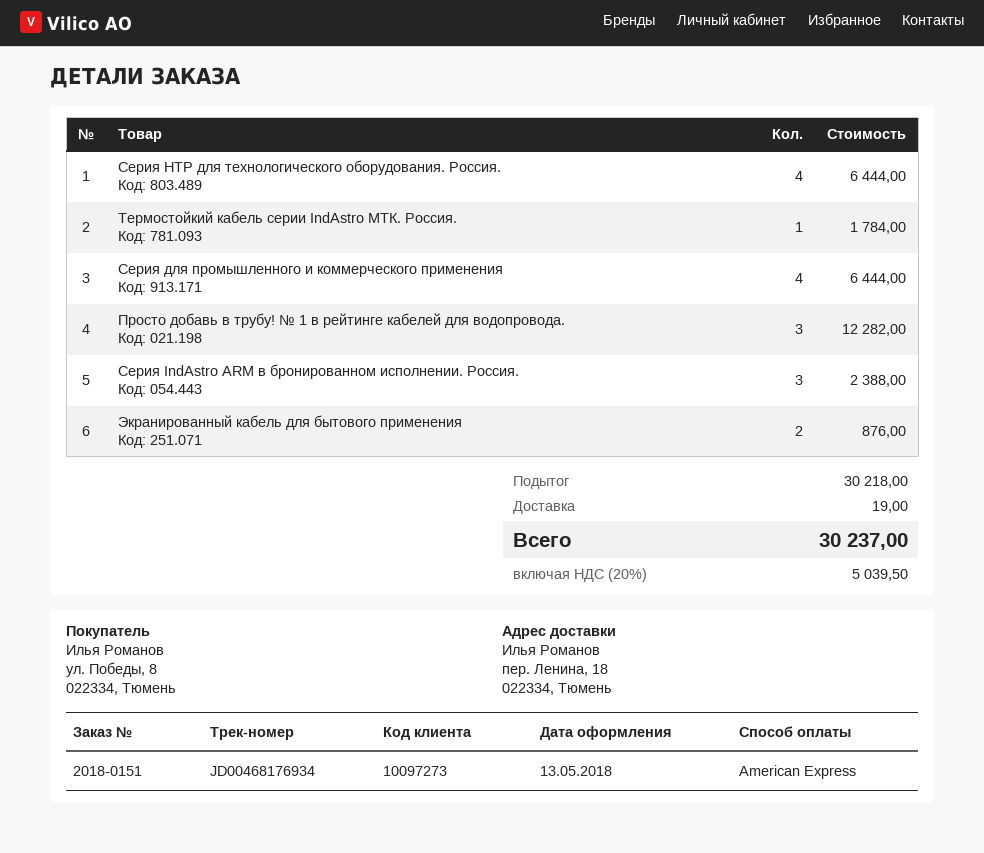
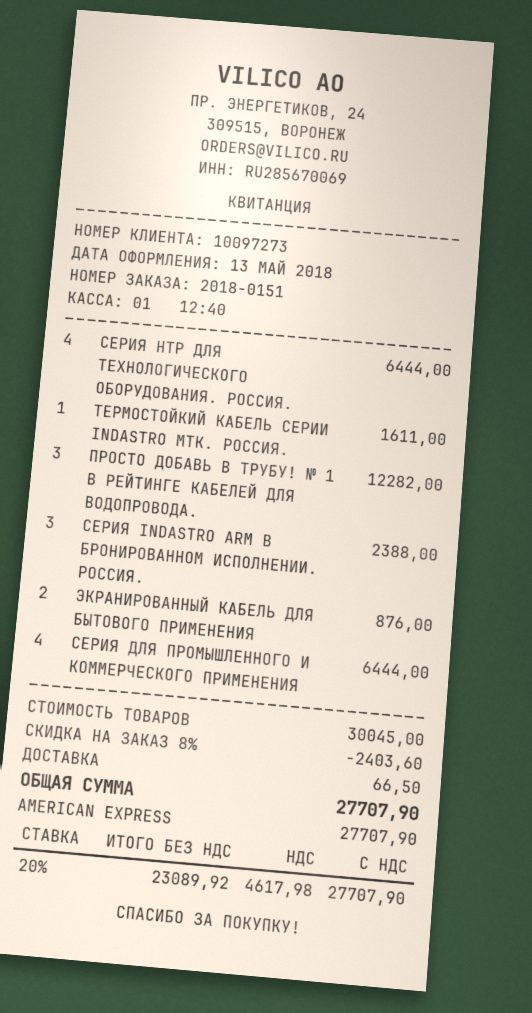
Термостойкий кабель серии IndAstro МТК. Россия.: 1 for 1784.00 -> 1 for 1611.00
subtotal: 30218.00 -> 30045.00
discount: none -> 8% = 2403.60
shipping: 19.00 -> 66.50
tax: 20% = 5039.50 -> 20% = 4617.98
total: 30237.00 -> 27707.90

